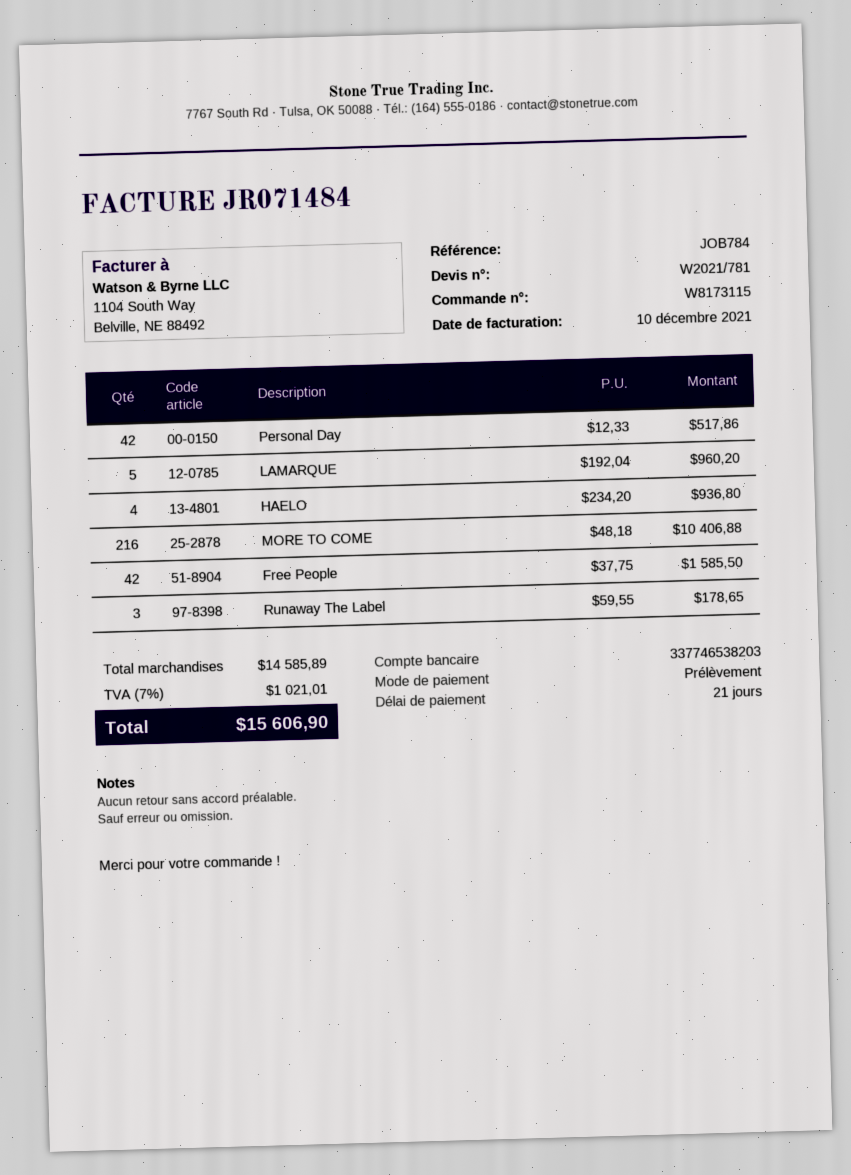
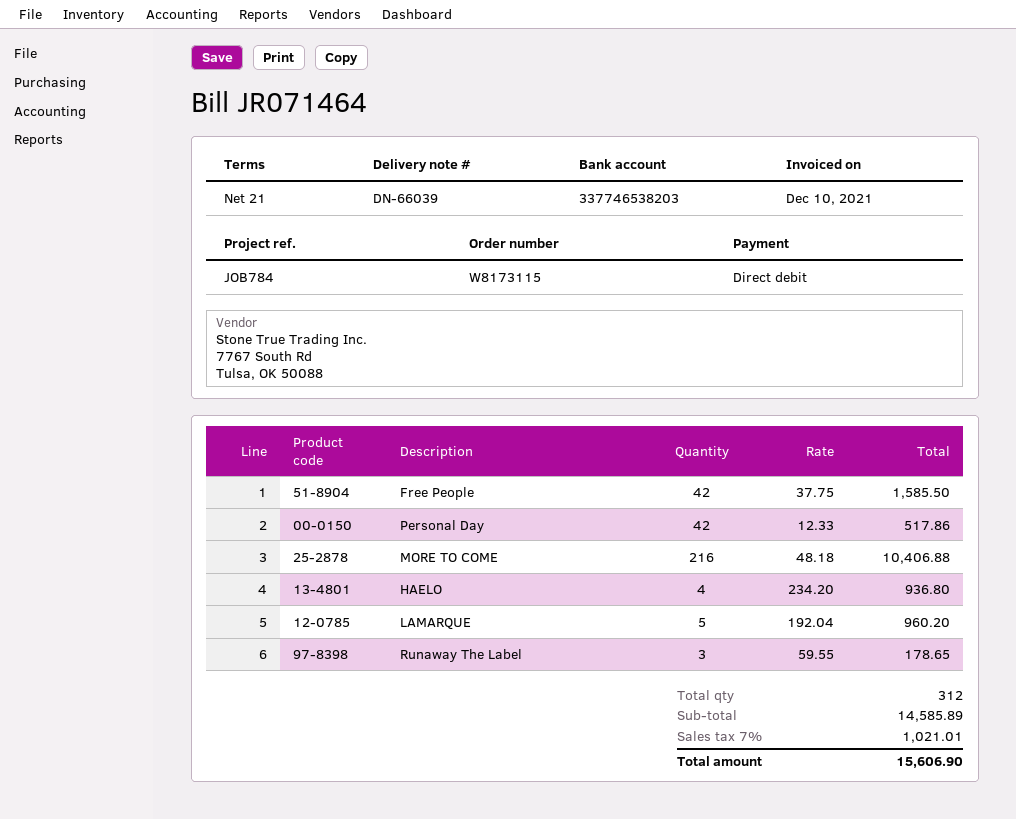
invoice number: JR071484 -> JR071464

